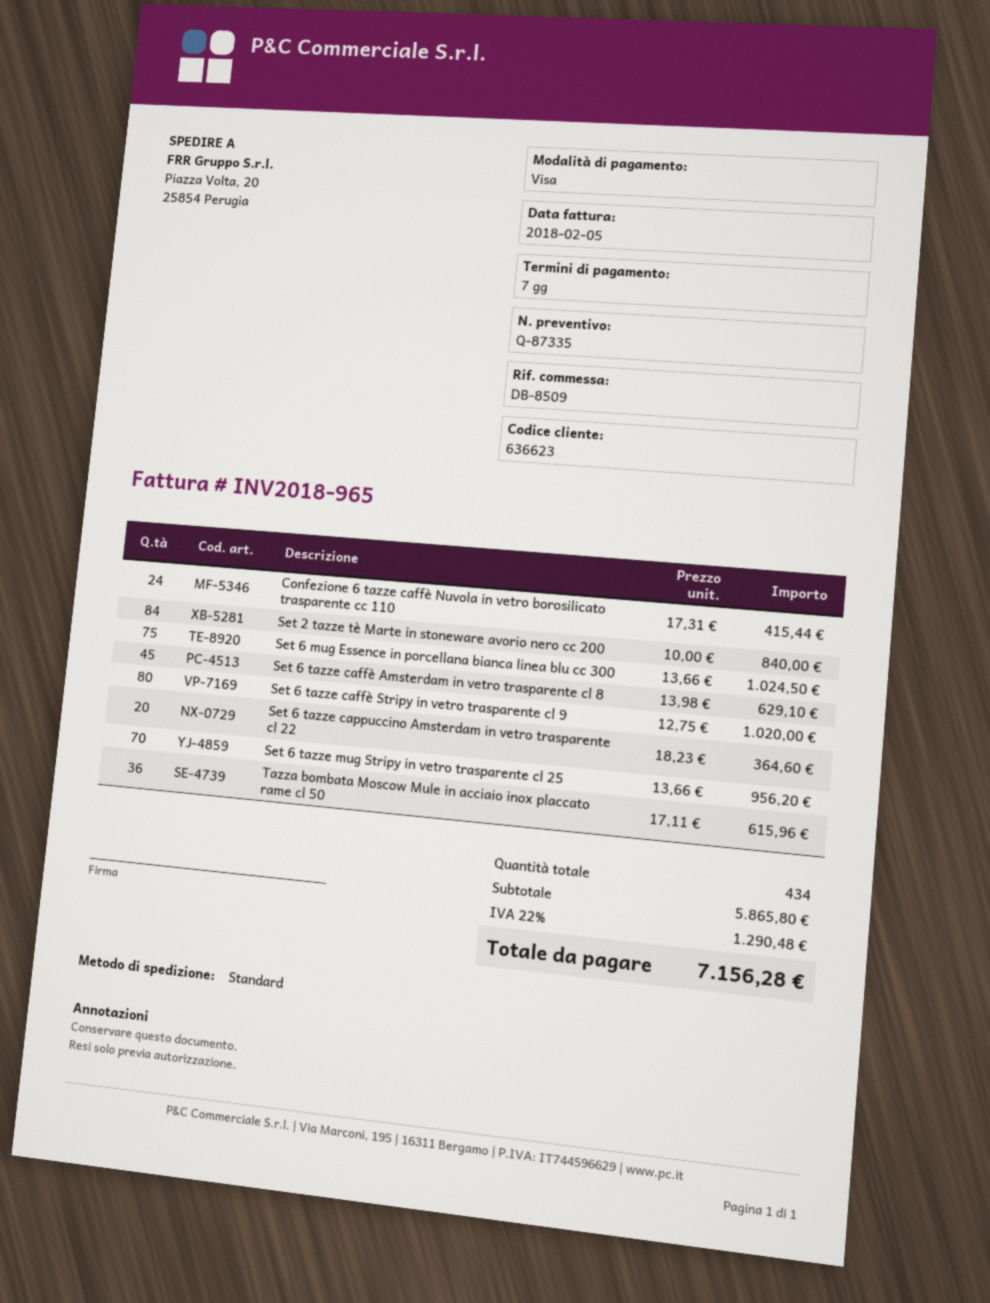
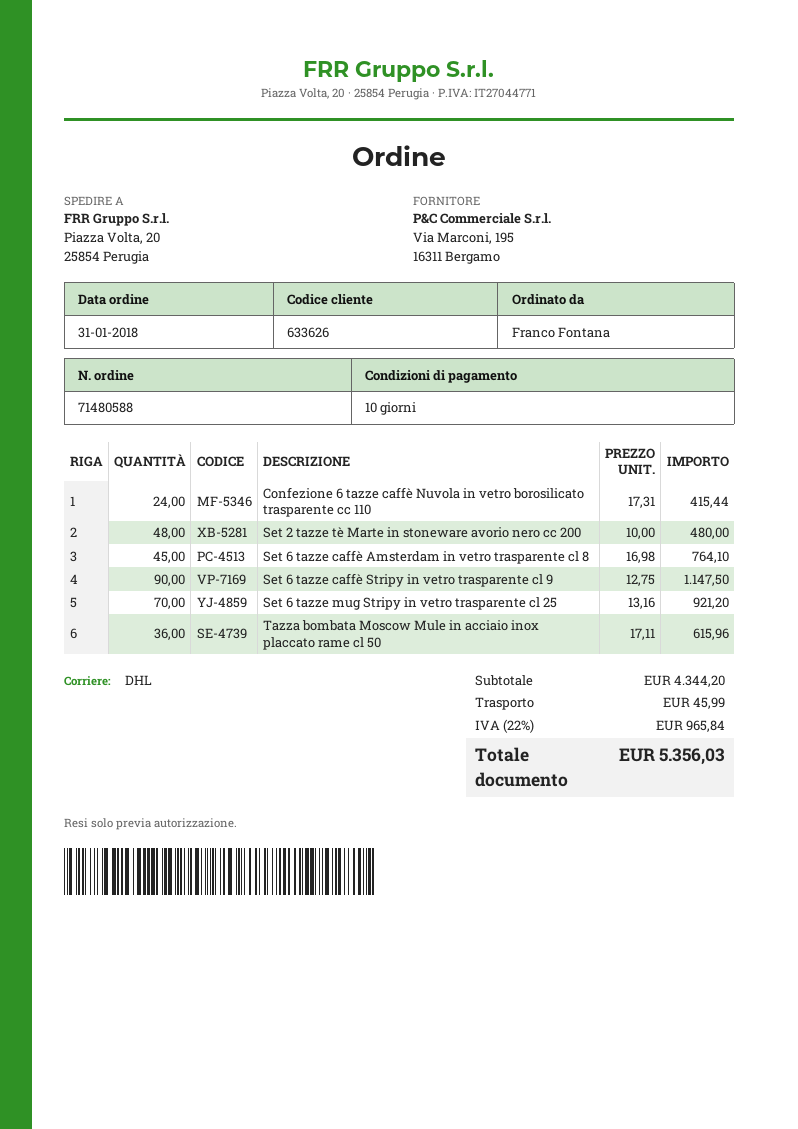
payment terms: 7 days -> 10 days
customer number: 636623 -> 633626
shipping method: standard -> DHL
Set 2 tazze tè Marte in stoneware avorio nero cc 200: 84 x 10.00 = 840.00 -> 48 x 10.00 = 480.00
Set 6 mug Essence in porcellana bianca linea blu cc 300: 75 x 13.66 = 1024.50 -> none
Set 6 tazze caffè Amsterdam in vetro trasparente cl 8: 45 x 13.98 = 629.10 -> 45 x 16.98 = 764.10
Set 6 tazze caffè Stripy in vetro trasparente cl 9: 80 x 12.75 = 1020.00 -> 90 x 12.75 = 1147.50
Set 6 tazze cappuccino Amsterdam in vetro trasparente cl 22: 20 x 18.23 = 364.60 -> none
Set 6 tazze mug Stripy in vetro trasparente cl 25: 70 x 13.66 = 956.20 -> 70 x 13.16 = 921.20
subtotal: 5865.80 -> 4344.20
shipping: none -> 45.99
tax: 22% = 1290.48 -> 22% = 965.84
total: 7156.28 -> 5356.03

